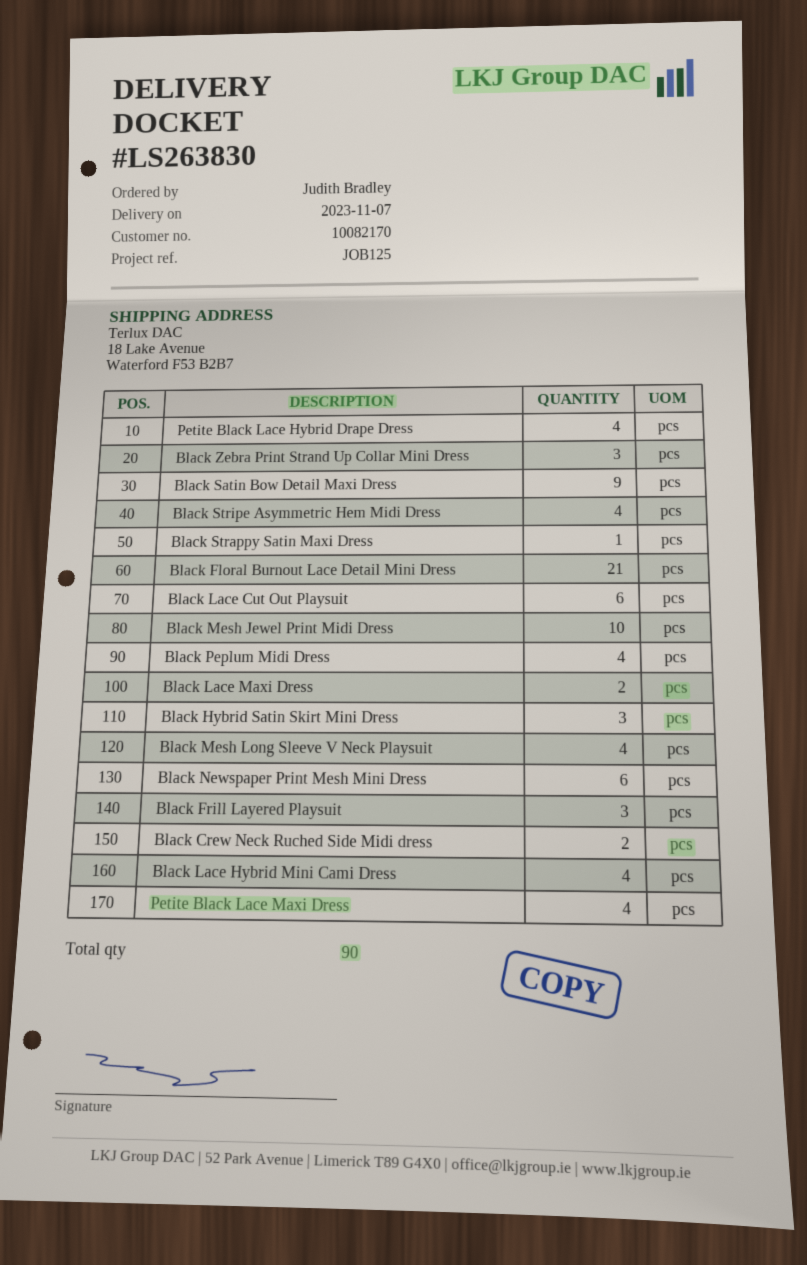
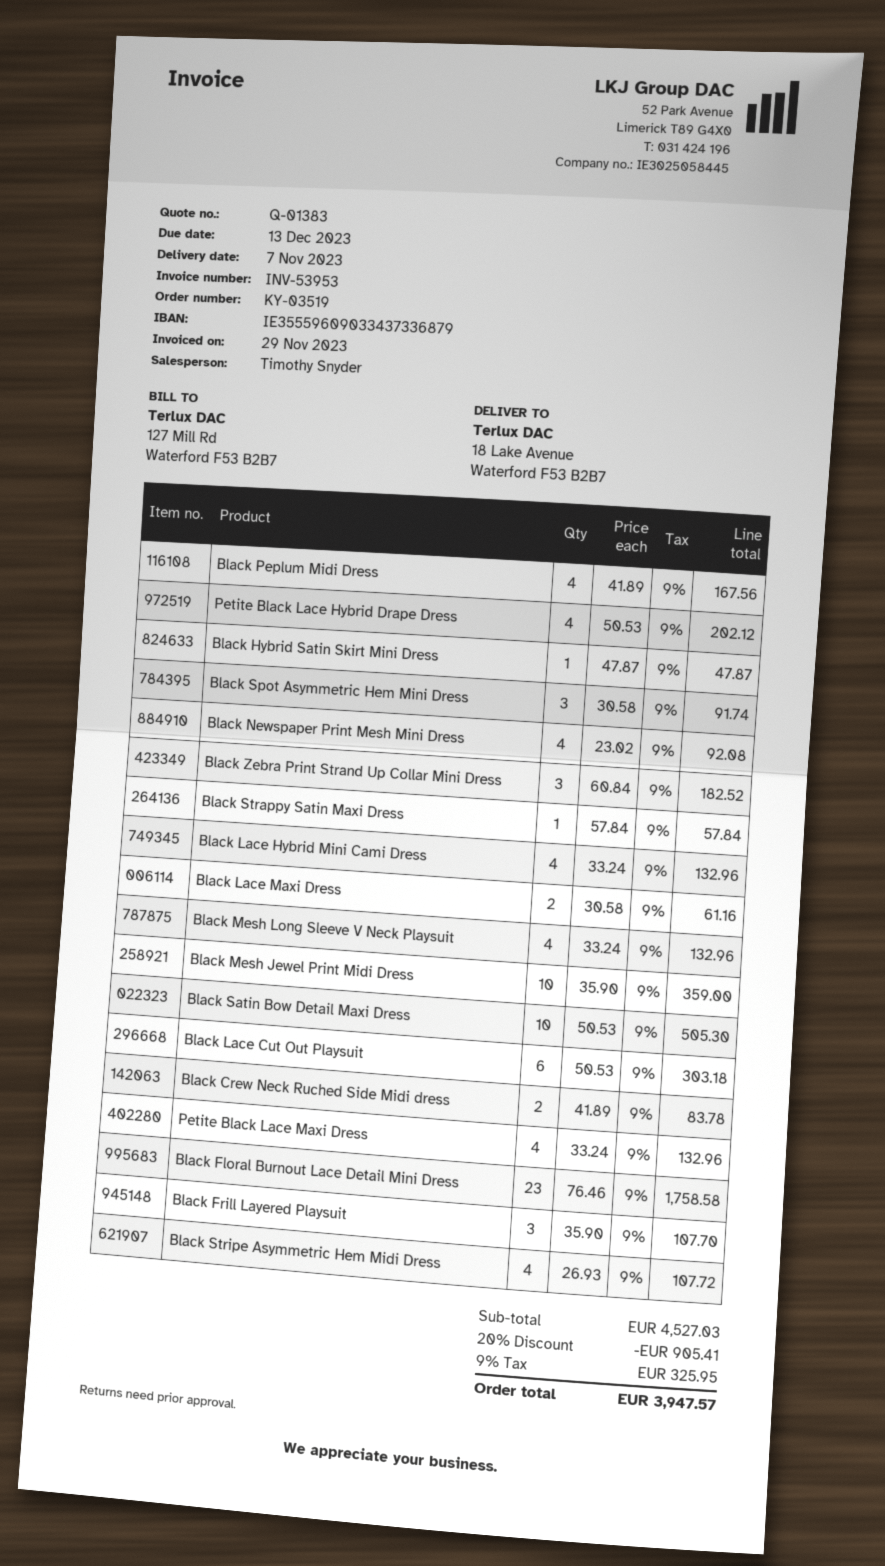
Black Satin Bow Detail Maxi Dress: 9 -> 10
Black Floral Burnout Lace Detail Mini Dress: 21 -> 23
Black Hybrid Satin Skirt Mini Dress: 3 -> 1
Black Newspaper Print Mesh Mini Dress: 6 -> 4
Black Spot Asymmetric Hem Mini Dress: none -> 3

